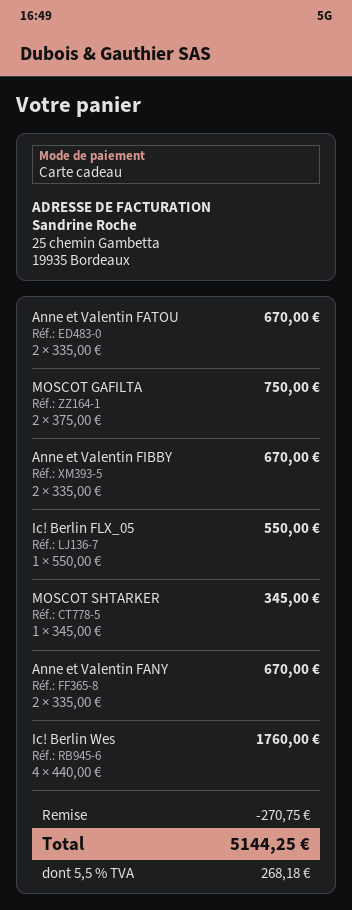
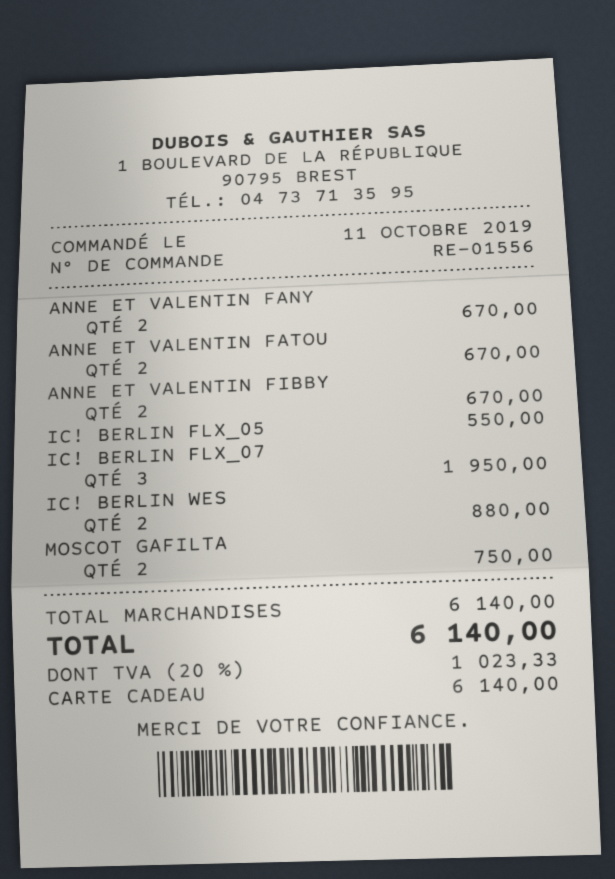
MOSCOT SHTARKER: 1 for 345.00 -> none
Ic! Berlin Wes: 4 for 1760.00 -> 2 for 880.00
IC! BERLIN FLX_07: none -> 3 for 1950.00
discount: 270.75 -> none
tax: 5.5% = 268.18 -> 20% = 1023.33
total: 5144.25 -> 6140.00

